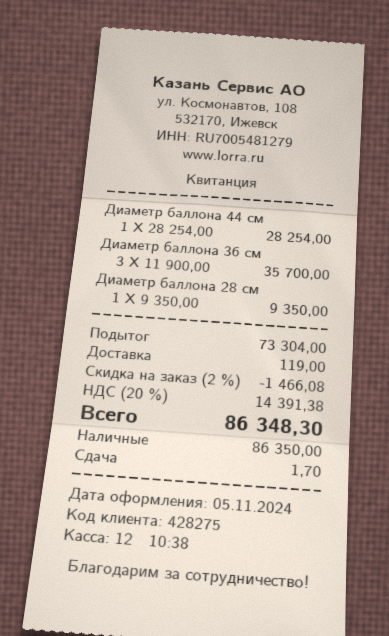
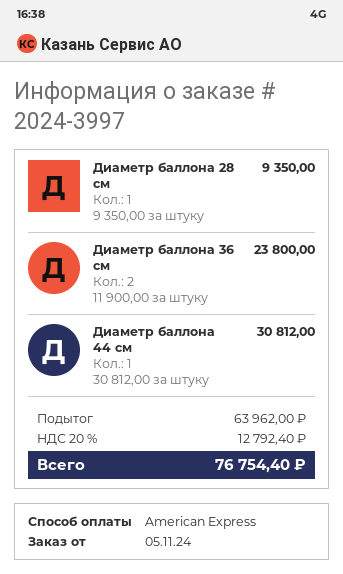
payment method: cash -> American Express
Диаметр баллона 44 см: 1 x 28254.00 = 28254.00 -> 1 x 30812.00 = 30812.00
Диаметр баллона 36 см: 3 x 11900.00 = 35700.00 -> 2 x 11900.00 = 23800.00
subtotal: 73304.00 -> 63962.00
discount: 2% = 1466.08 -> none
shipping: 119.00 -> none
tax: 20% = 14391.38 -> 20% = 12792.40
total: 86348.30 -> 76754.40

